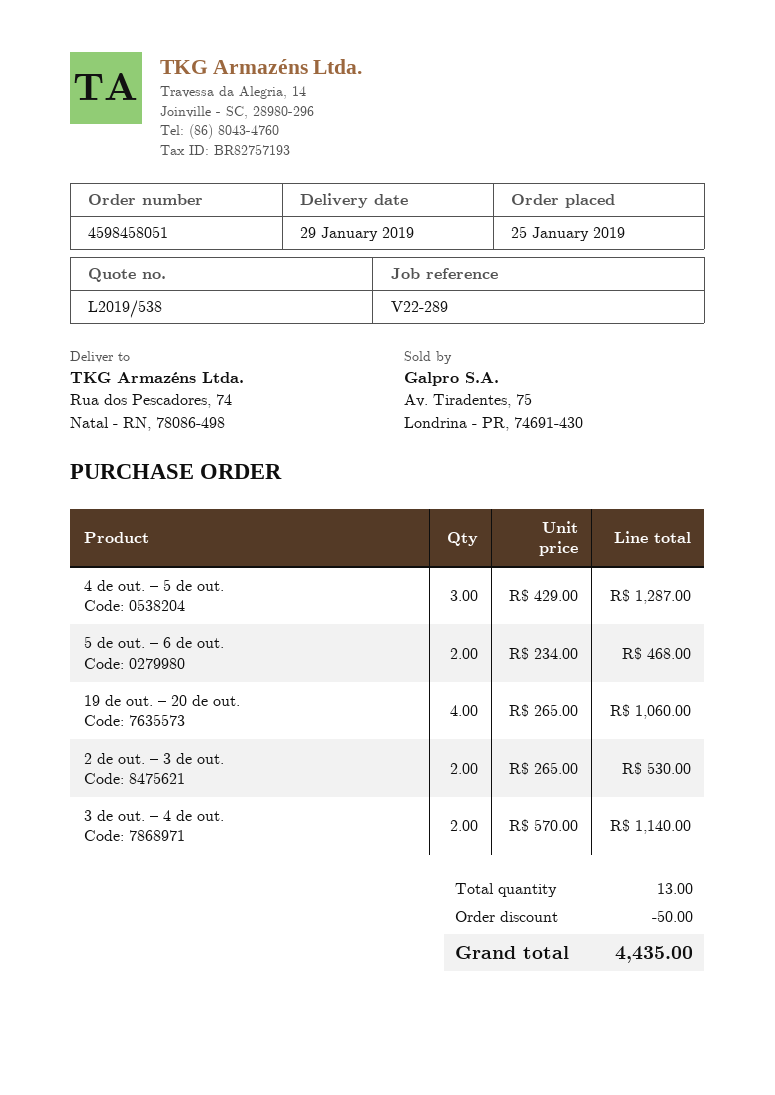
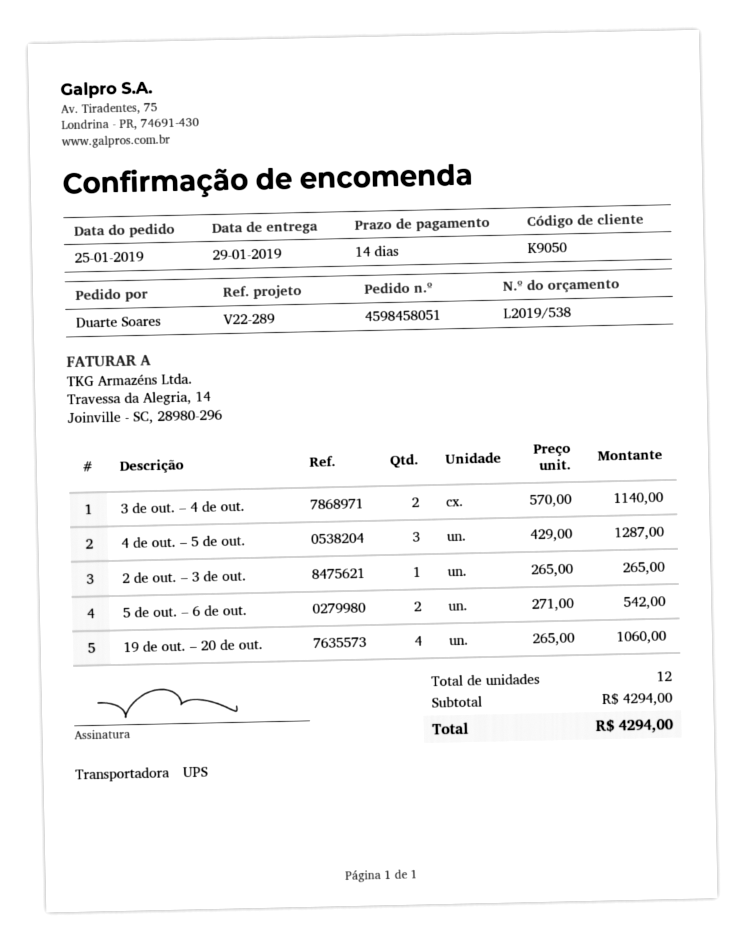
5 de out. – 6 de out.: 2 x 234.00 = 468.00 -> 2 x 271.00 = 542.00
2 de out. – 3 de out.: 2 x 265.00 = 530.00 -> 1 x 265.00 = 265.00
total quantity: 13 -> 12
discount: 50.00 -> none
total: 4435.00 -> 4294.00

